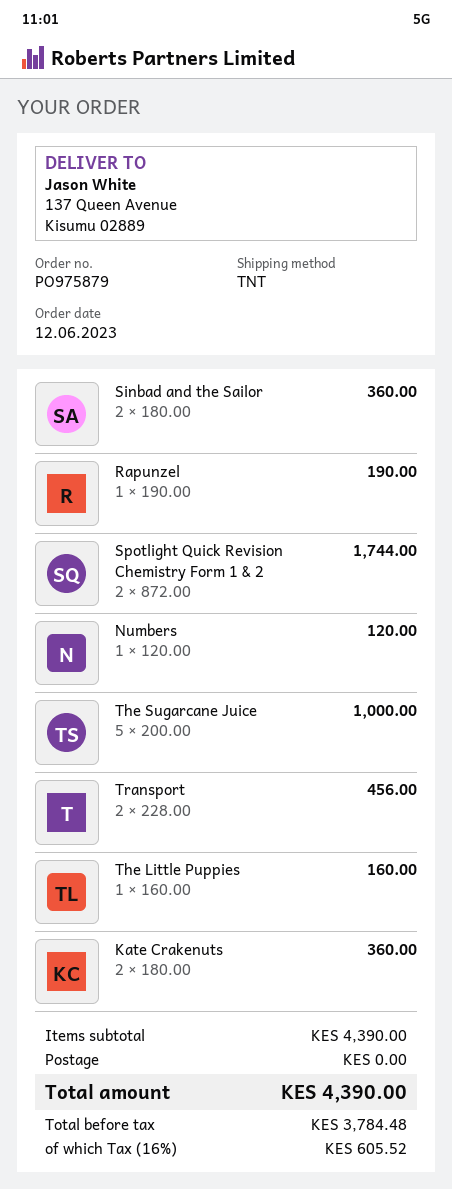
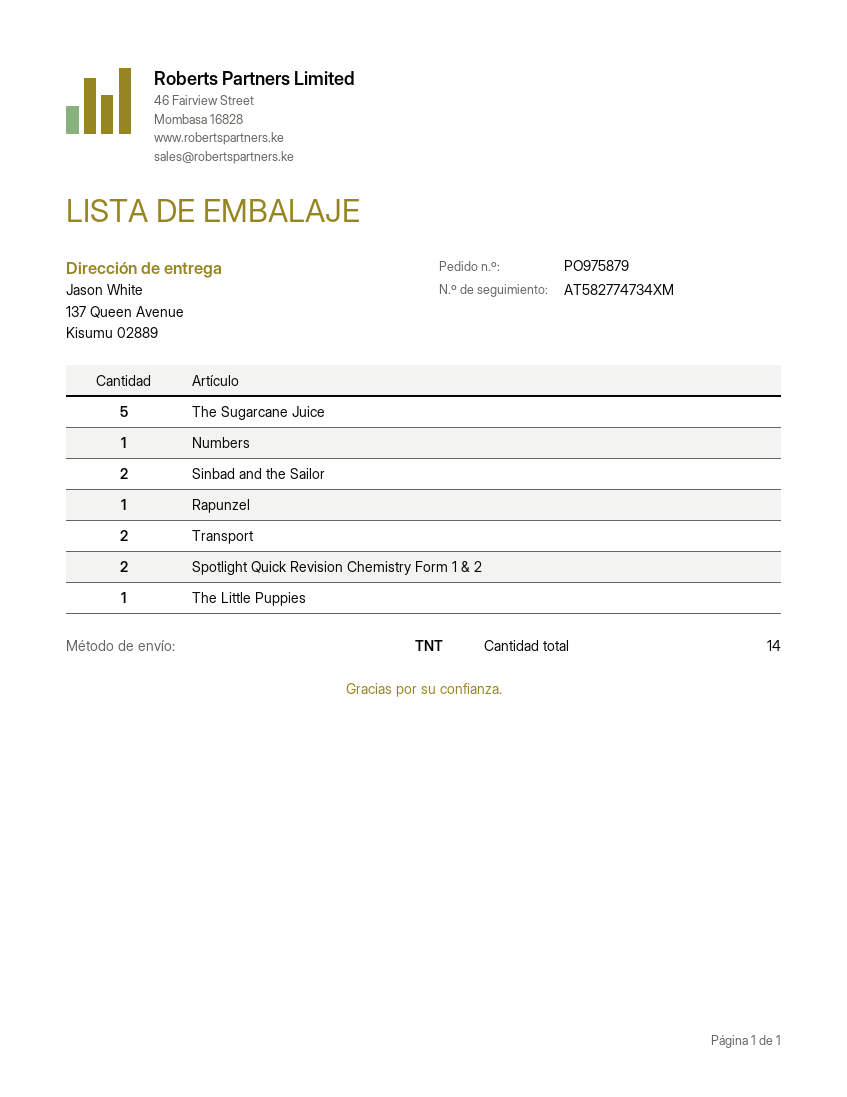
Kate Crakenuts: 2 -> none

